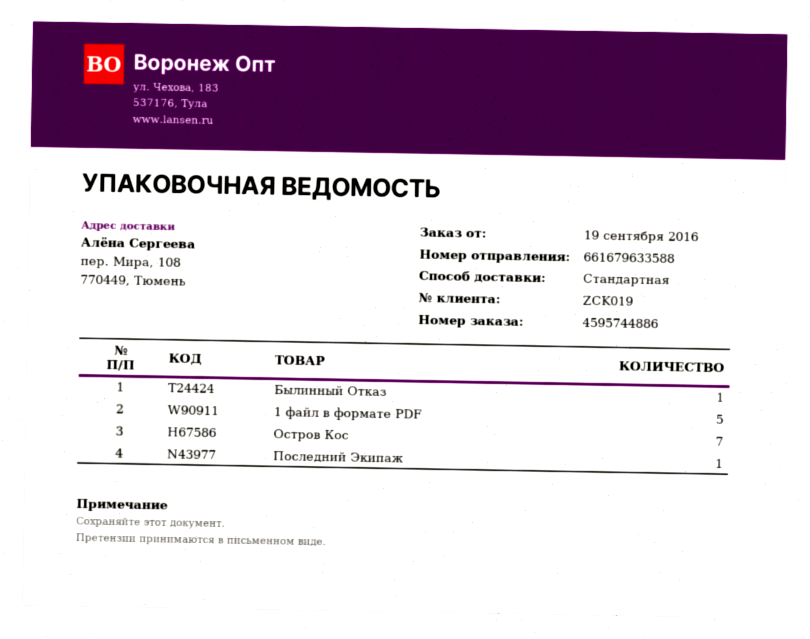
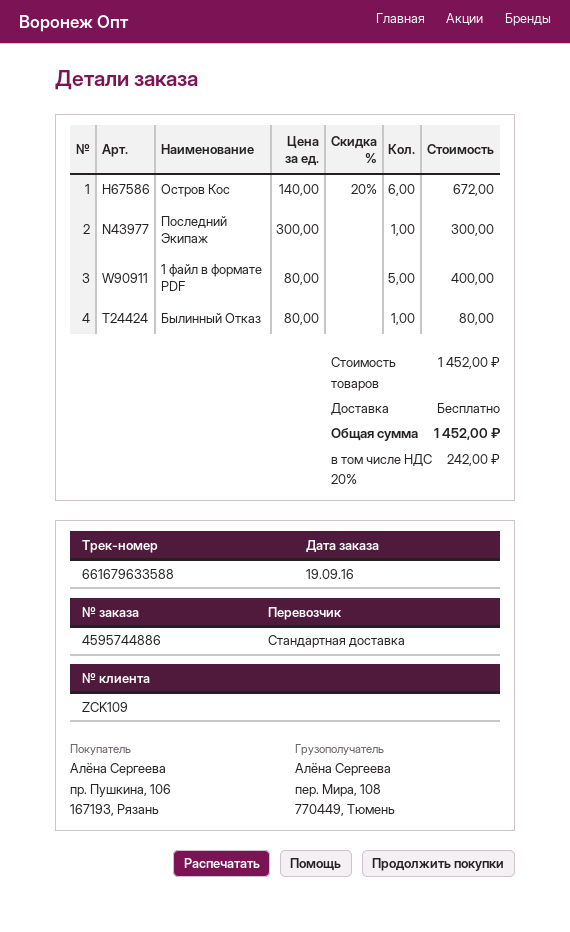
customer number: ZCK019 -> ZCK109
Остров Кос: 7 -> 6

